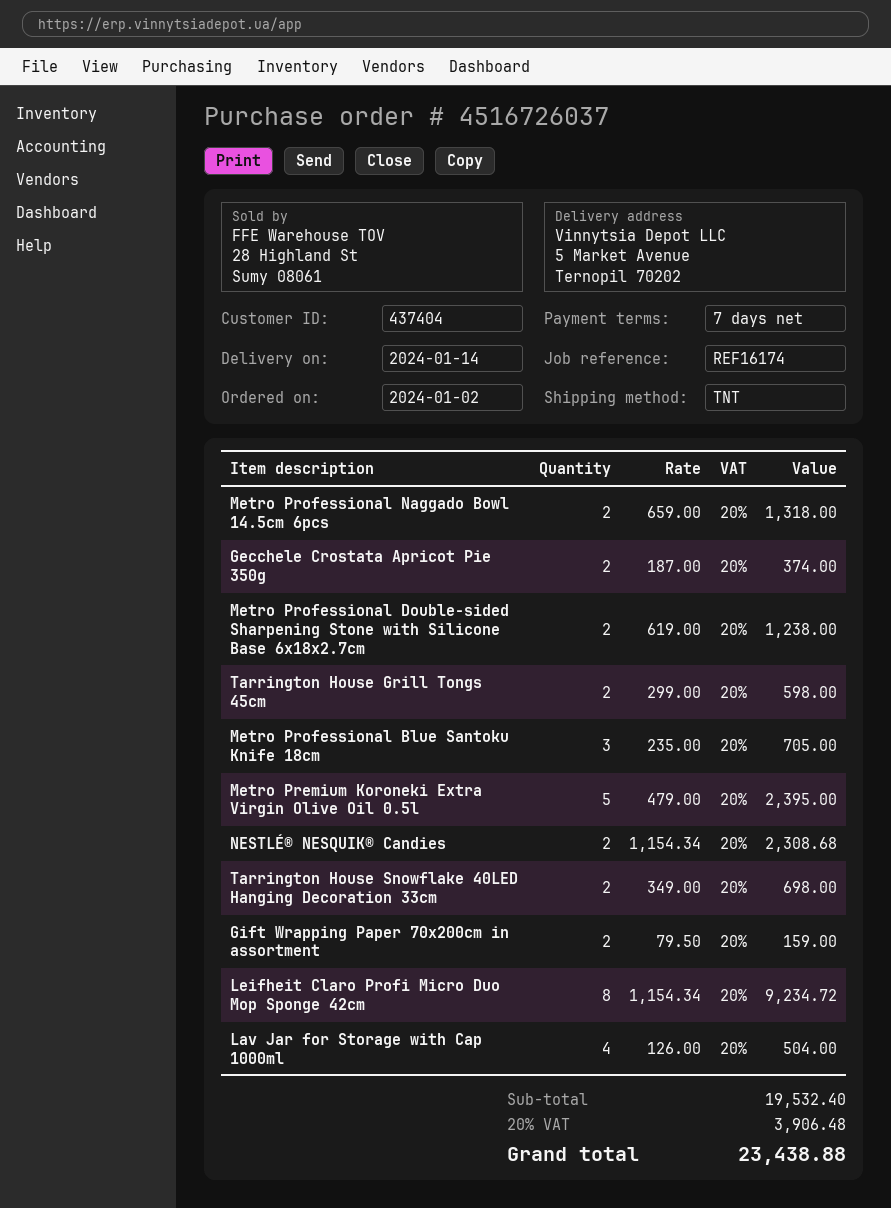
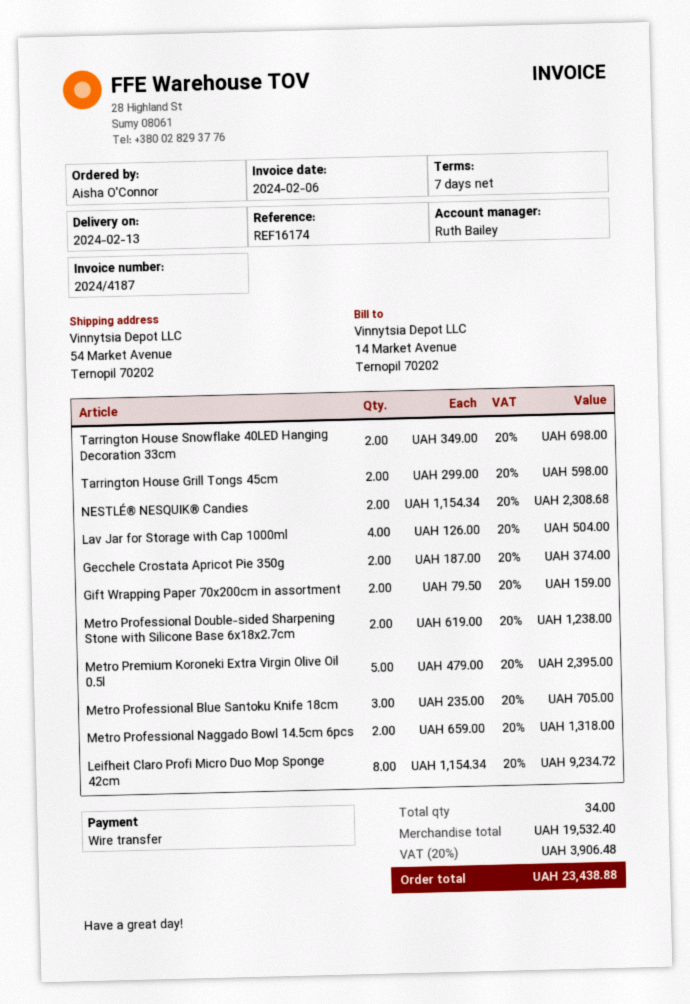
delivery date: 2024-01-14 -> 2024-02-13
ship to: 5 Market Avenue, Ternopil 70202 -> 54 Market Avenue, Ternopil 70202

